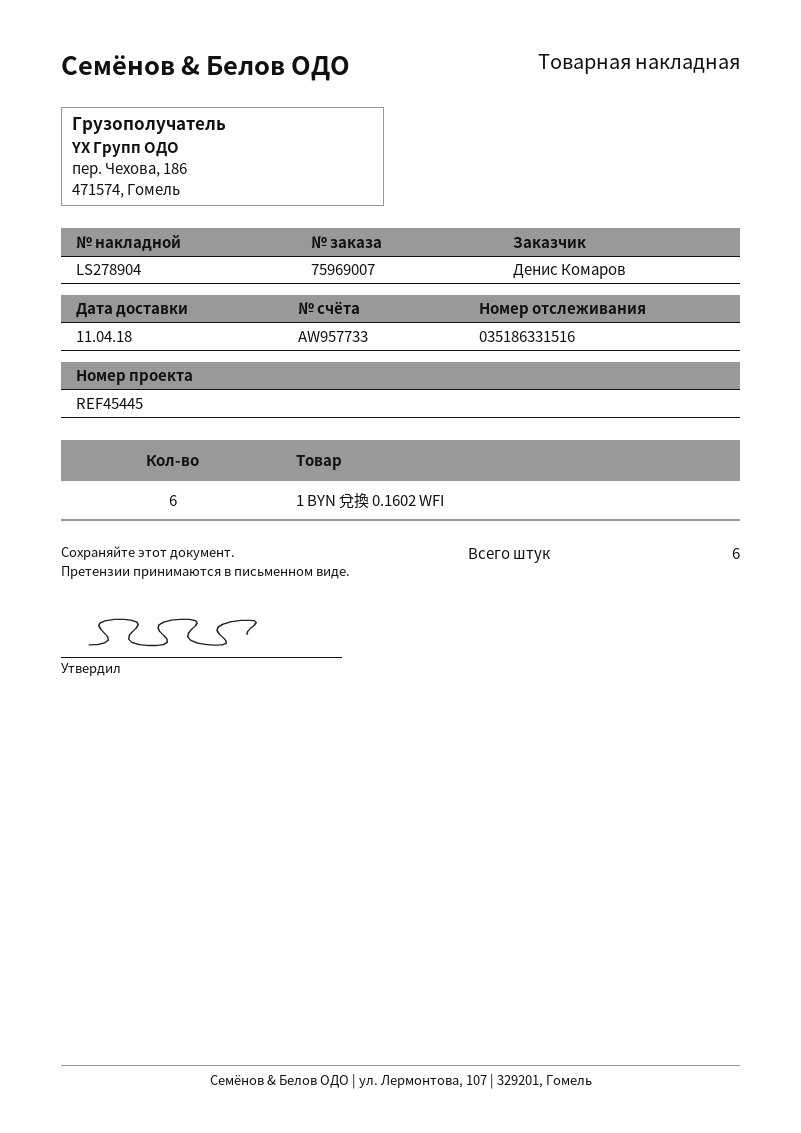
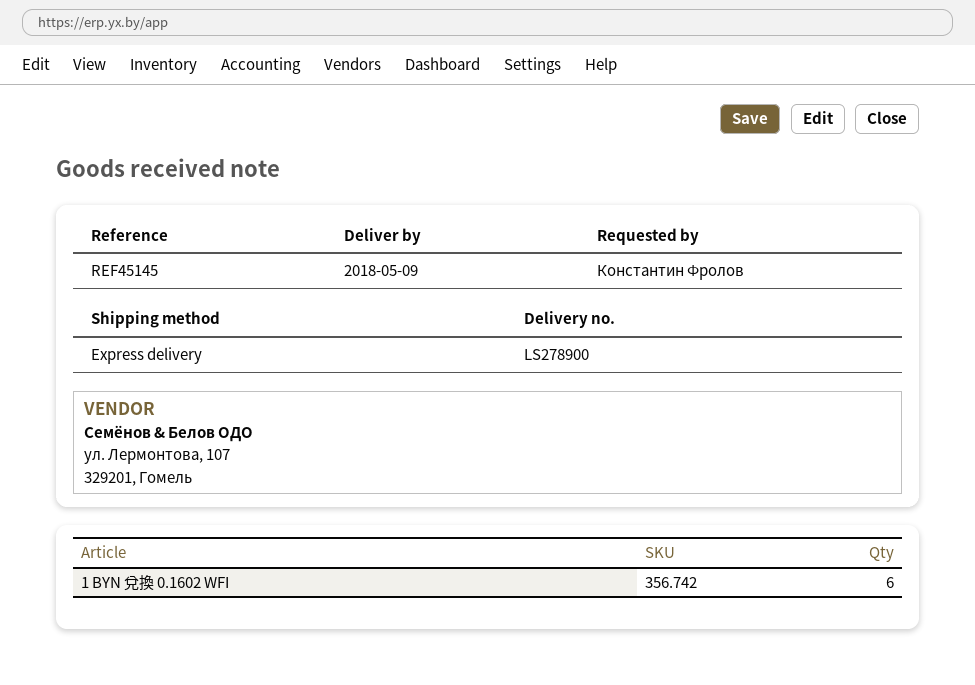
delivery note number: LS278904 -> LS278900
delivery date: 2018-04-11 -> 2018-05-09
reference: REF45445 -> REF45145
ordered by: Денис Комаров -> Константин Фролов

